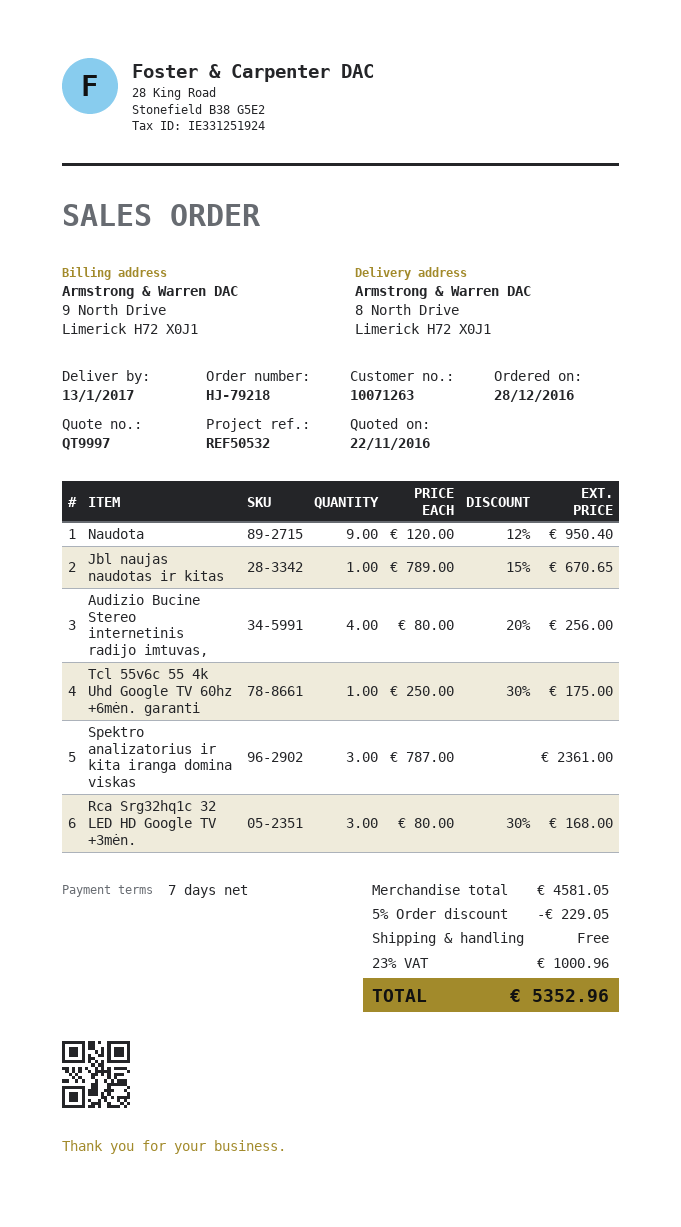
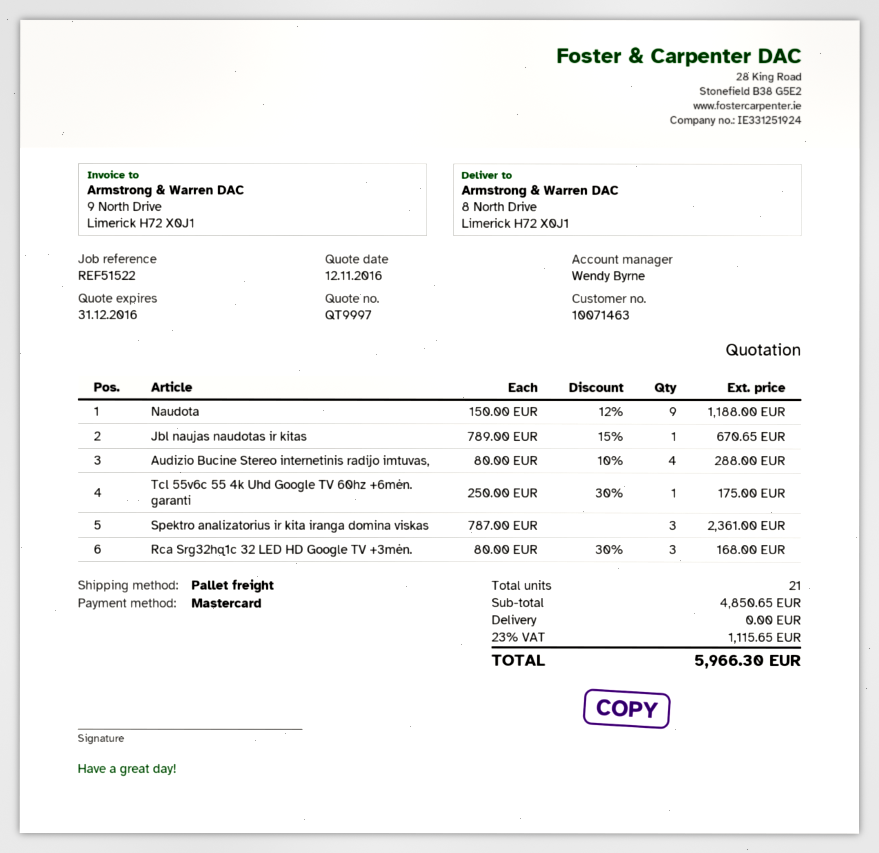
quote date: 2016-11-22 -> 2016-11-12
customer number: 10071263 -> 10071463
reference: REF50532 -> REF51522
Naudota: 9 x 120.00 - 12% = 950.40 -> 9 x 150.00 - 12% = 1188.00
Audizio Bucine Stereo internetinis radijo imtuvas,: 4 x 80.00 - 20% = 256.00 -> 4 x 80.00 - 10% = 288.00
subtotal: 4581.05 -> 4850.65
discount: 5% = 229.05 -> none
tax: 23% = 1000.96 -> 23% = 1115.65
total: 5352.96 -> 5966.30

